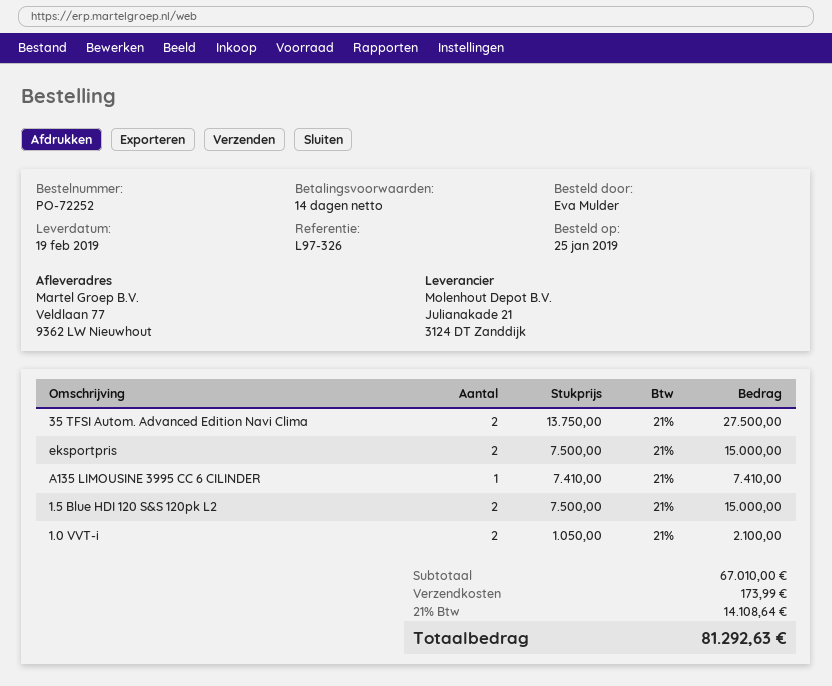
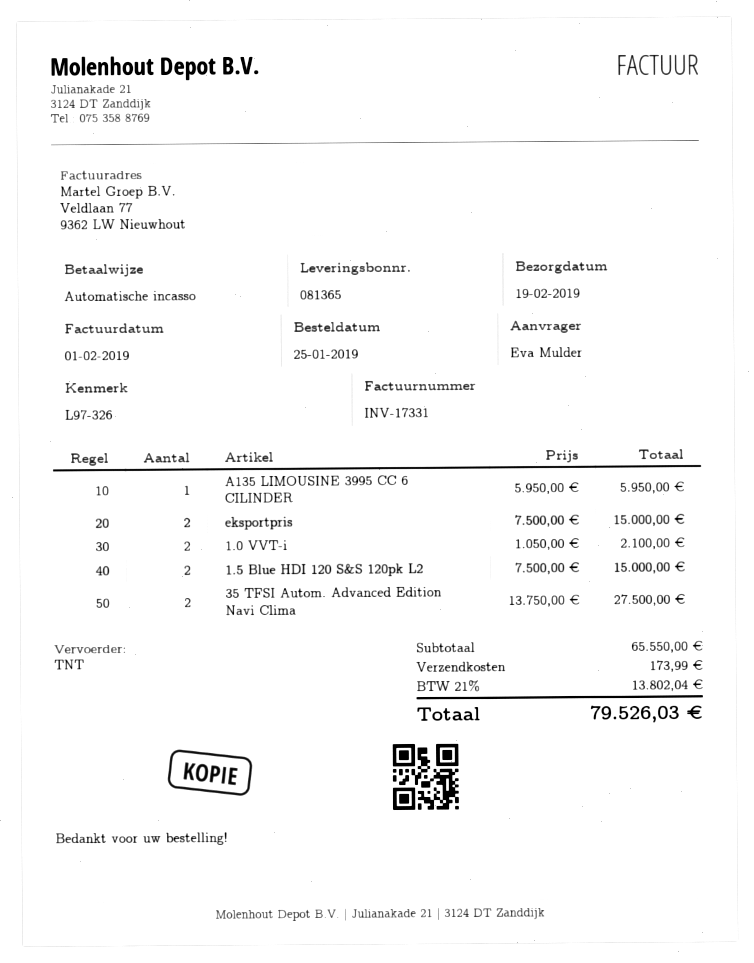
A135 LIMOUSINE 3995 CC 6 CILINDER: 1 x 7410.00 = 7410.00 -> 1 x 5950.00 = 5950.00
subtotal: 67010.00 -> 65550.00
tax: 21% = 14108.64 -> 21% = 13802.04
total: 81292.63 -> 79526.03

